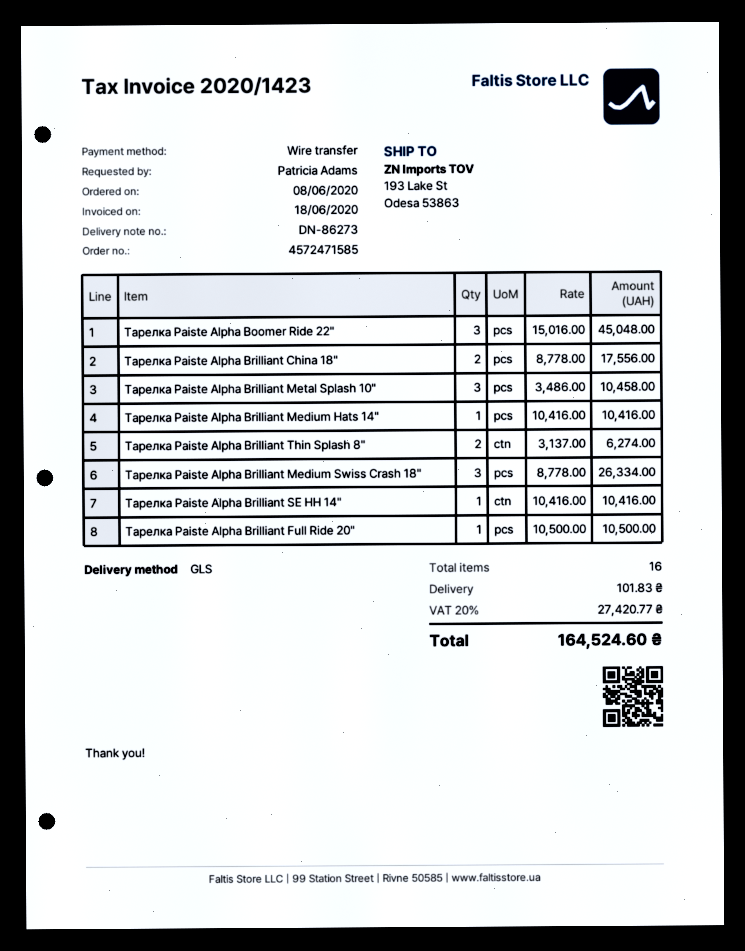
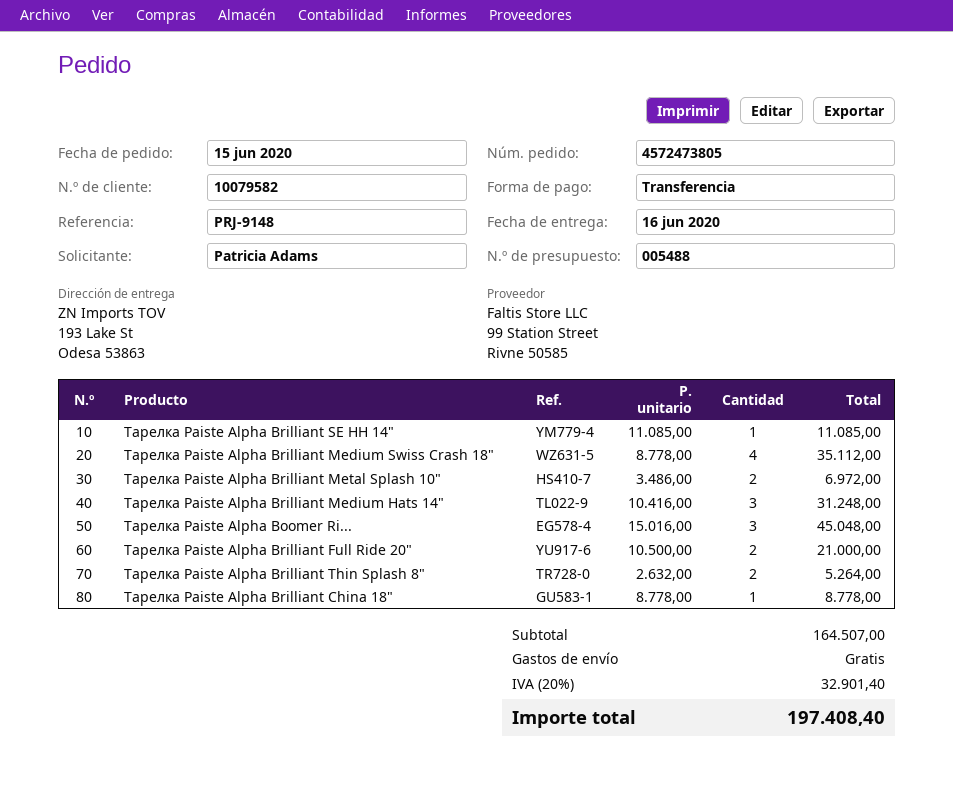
order number: 4572471585 -> 4572473805
order date: 2020-06-08 -> 2020-06-15
Тарелка Paiste Alpha Brilliant China 18": 2 x 8778.00 = 17556.00 -> 1 x 8778.00 = 8778.00
Тарелка Paiste Alpha Brilliant Metal Splash 10": 3 x 3486.00 = 10458.00 -> 2 x 3486.00 = 6972.00
Тарелка Paiste Alpha Brilliant Medium Hats 14": 1 x 10416.00 = 10416.00 -> 3 x 10416.00 = 31248.00
Тарелка Paiste Alpha Brilliant Thin Splash 8": 2 x 3137.00 = 6274.00 -> 2 x 2632.00 = 5264.00
Тарелка Paiste Alpha Brilliant Medium Swiss Crash 18": 3 x 8778.00 = 26334.00 -> 4 x 8778.00 = 35112.00
Тарелка Paiste Alpha Brilliant SE HH 14": 1 x 10416.00 = 10416.00 -> 1 x 11085.00 = 11085.00
Тарелка Paiste Alpha Brilliant Full Ride 20": 1 x 10500.00 = 10500.00 -> 2 x 10500.00 = 21000.00
shipping: 101.83 -> 0.00
tax: 20% = 27420.77 -> 20% = 32901.40
total: 164524.60 -> 197408.40

